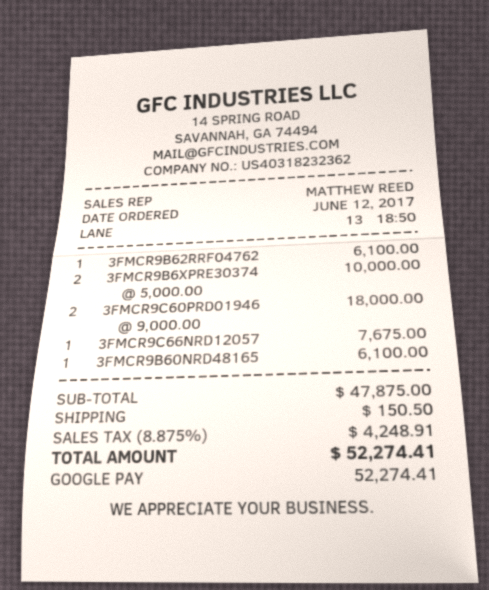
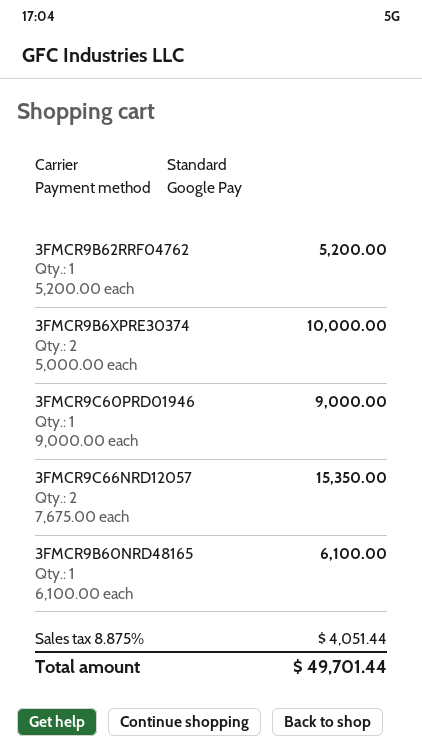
3FMCR9B62RRF04762: 1 x 6100.00 = 6100.00 -> 1 x 5200.00 = 5200.00
3FMCR9C60PRD01946: 2 x 9000.00 = 18000.00 -> 1 x 9000.00 = 9000.00
3FMCR9C66NRD12057: 1 x 7675.00 = 7675.00 -> 2 x 7675.00 = 15350.00
shipping: 150.50 -> none
tax: 8.875% = 4248.91 -> 8.875% = 4051.44
total: 52274.41 -> 49701.44

